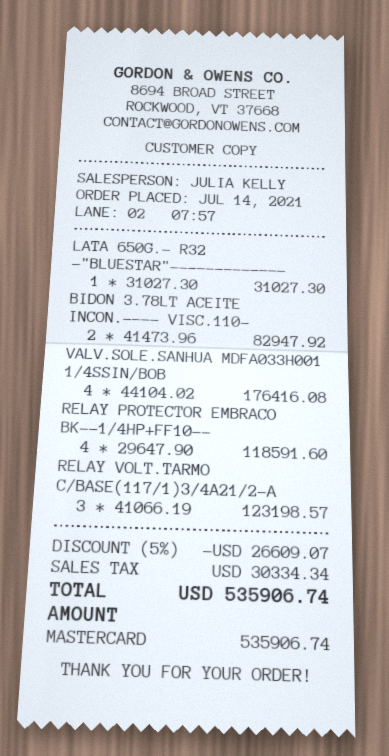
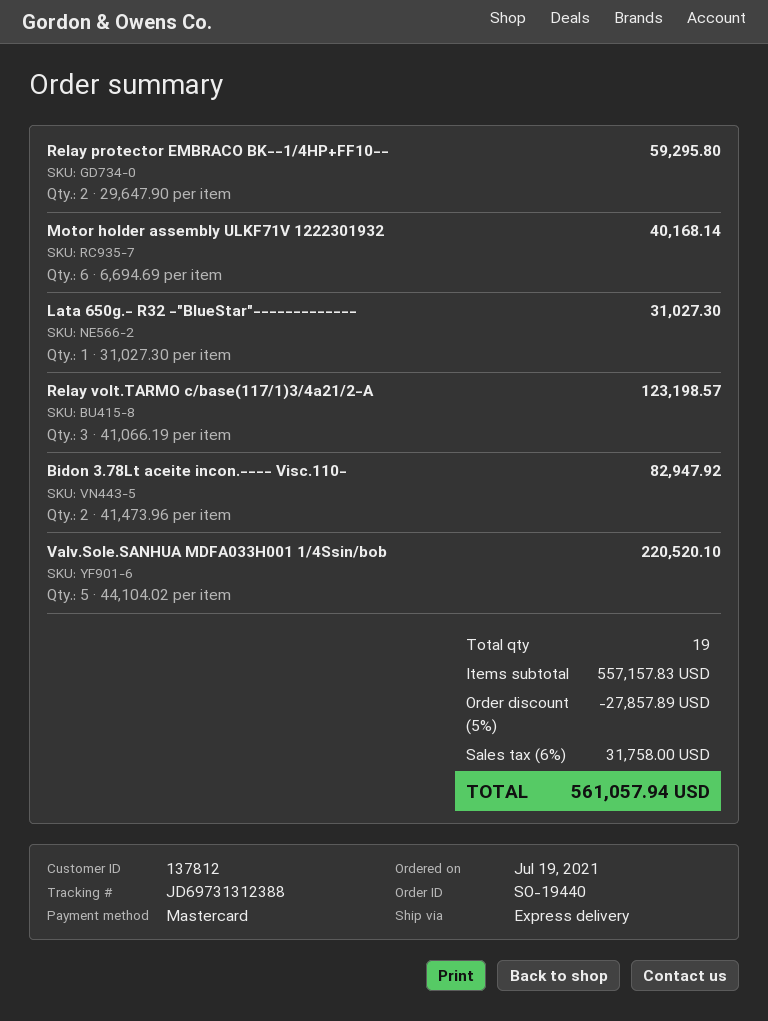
order date: 2021-07-14 -> 2021-07-19
VALV.SOLE.SANHUA MDFA033H001 1/4SSIN/BOB: 4 x 44104.02 = 176416.08 -> 5 x 44104.02 = 220520.10
RELAY PROTECTOR EMBRACO BK--1/4HP+FF10--: 4 x 29647.90 = 118591.60 -> 2 x 29647.90 = 59295.80
Motor holder assembly ULKF71V 1222301932: none -> 6 x 6694.69 = 40168.14
discount: 5% = 26609.07 -> 5% = 27857.89
tax: 30334.34 -> 31758.00
total: 535906.74 -> 561057.94

